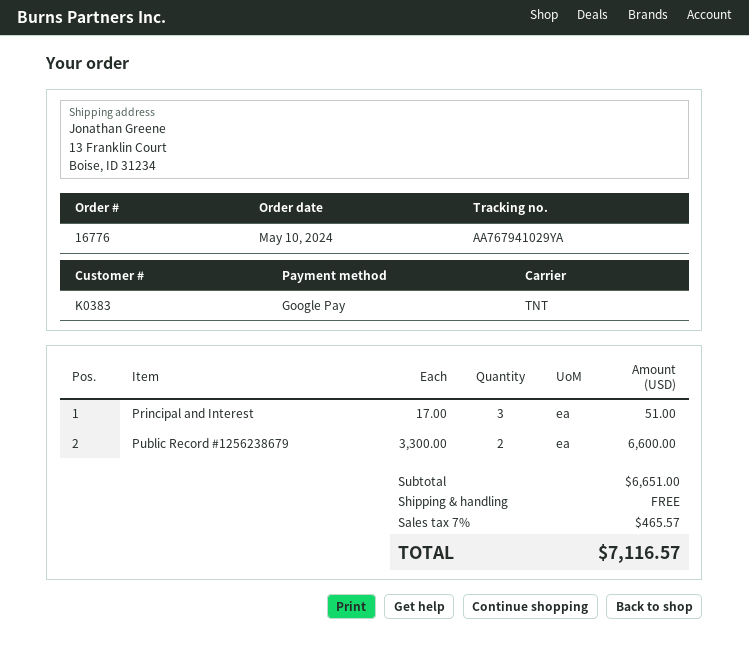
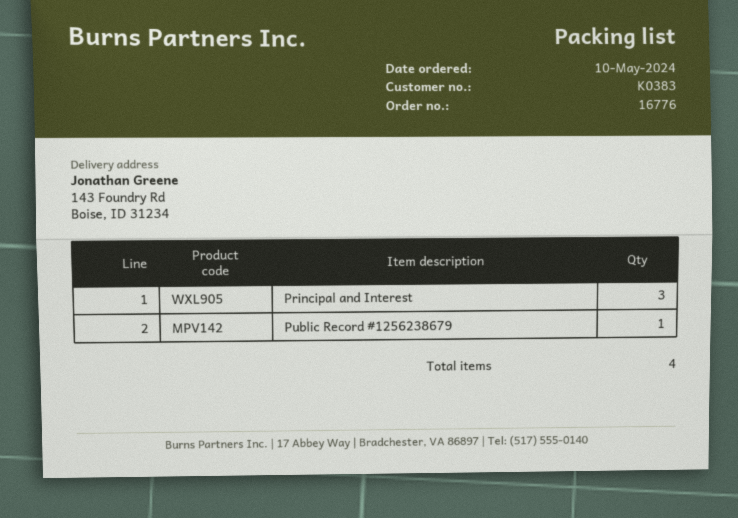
ship to: 13 Franklin Court, Boise, ID 31234 -> 143 Foundry Rd, Boise, ID 31234
Public Record #1256238679: 2 -> 1

